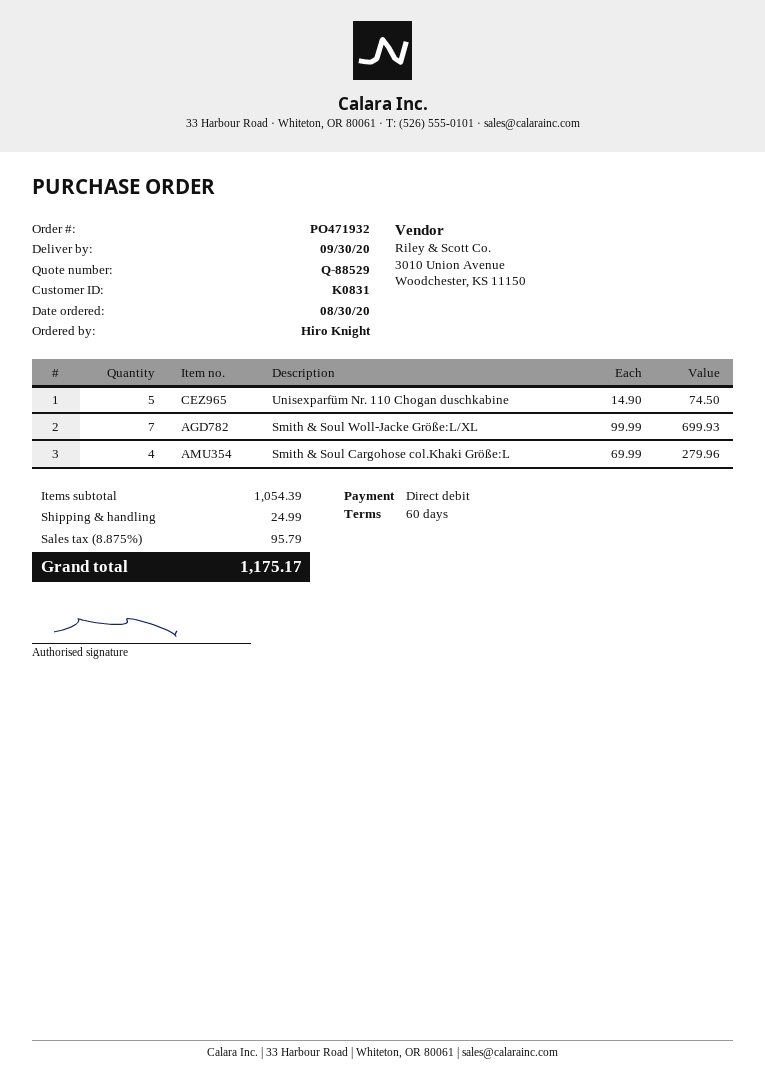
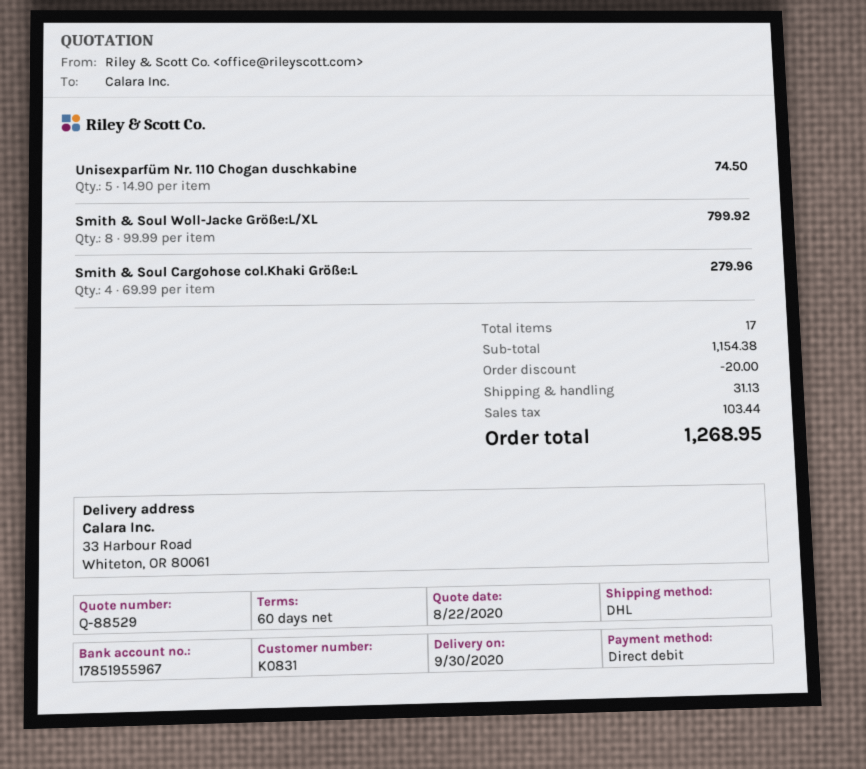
Smith & Soul Woll-Jacke Größe:L/XL: 7 x 99.99 = 699.93 -> 8 x 99.99 = 799.92
subtotal: 1054.39 -> 1154.38
discount: none -> 20.00
shipping: 24.99 -> 31.13
tax: 95.79 -> 103.44
total: 1175.17 -> 1268.95

